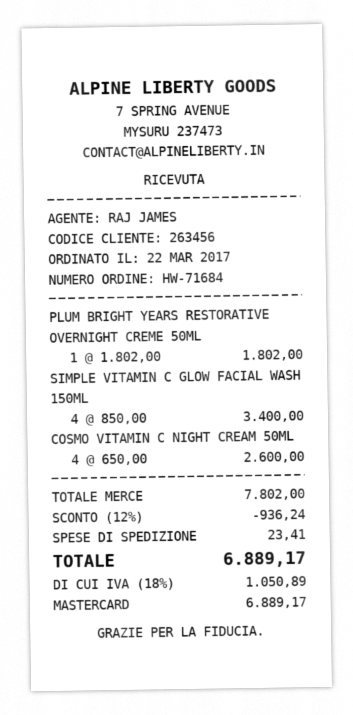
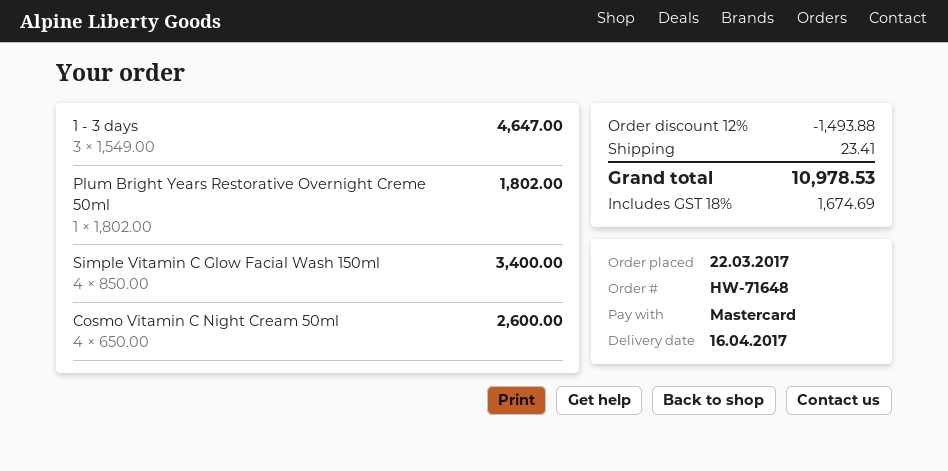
order number: HW-71684 -> HW-71648
1 - 3 days: none -> 3 x 1549.00 = 4647.00
discount: 12% = 936.24 -> 12% = 1493.88
tax: 18% = 1050.89 -> 18% = 1674.69
total: 6889.17 -> 10978.53

